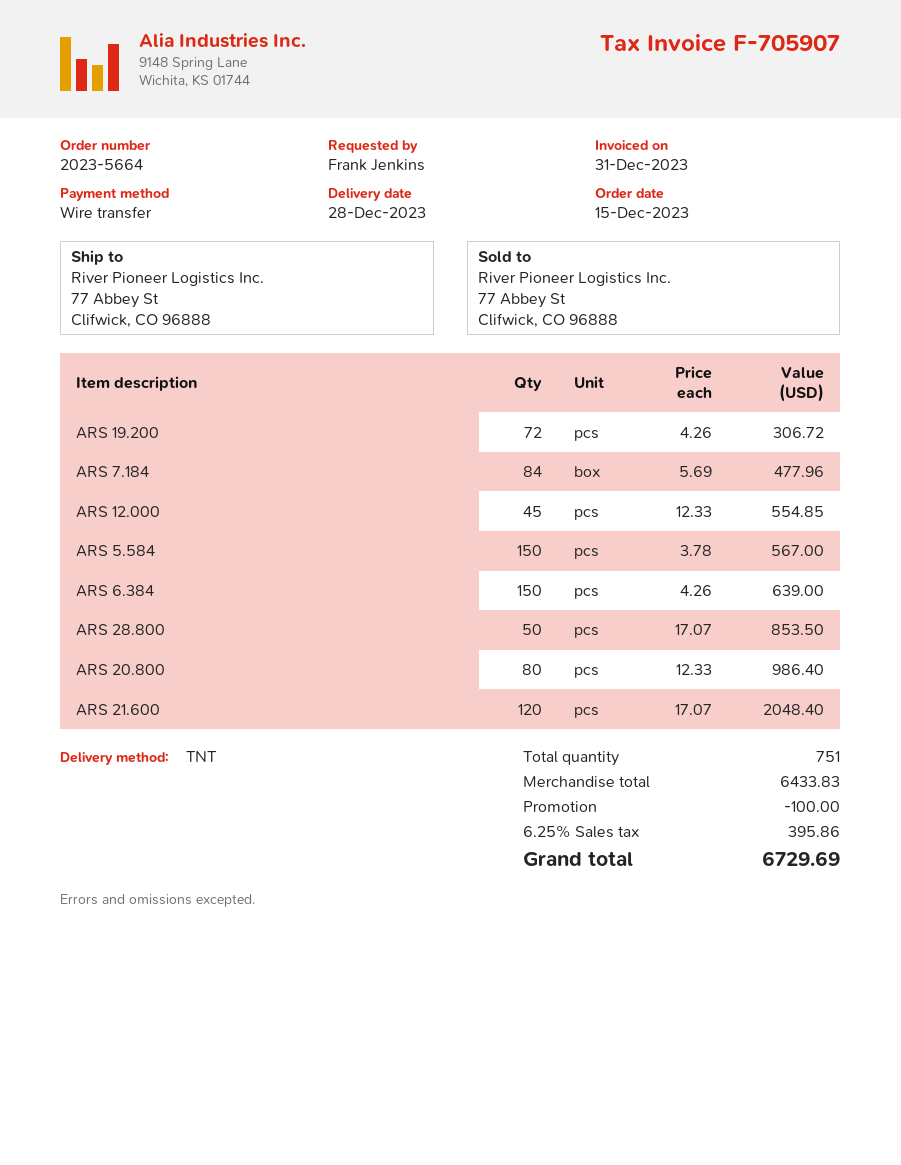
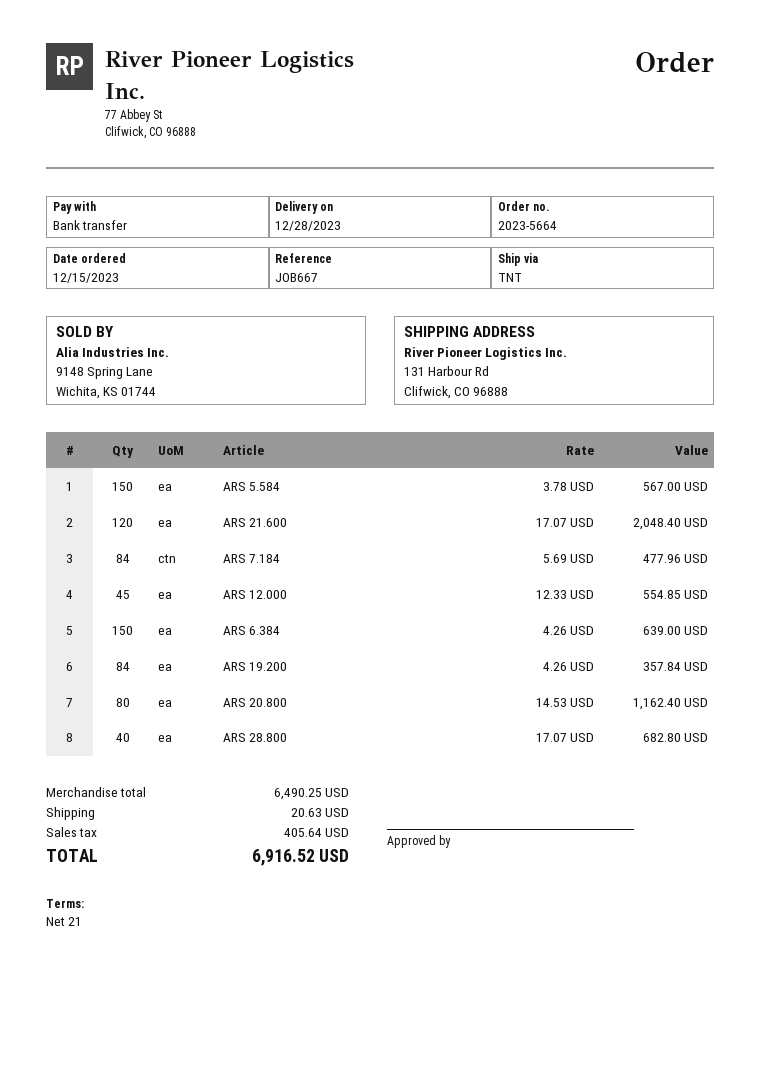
ship to: 77 Abbey St, Clifwick, CO 96888 -> 131 Harbour Rd, Clifwick, CO 96888
ARS 19.200: 72 x 4.26 = 306.72 -> 84 x 4.26 = 357.84
ARS 28.800: 50 x 17.07 = 853.50 -> 40 x 17.07 = 682.80
ARS 20.800: 80 x 12.33 = 986.40 -> 80 x 14.53 = 1162.40
subtotal: 6433.83 -> 6490.25
discount: 100.00 -> none
shipping: none -> 20.63
tax: 395.86 -> 405.64
total: 6729.69 -> 6916.52

